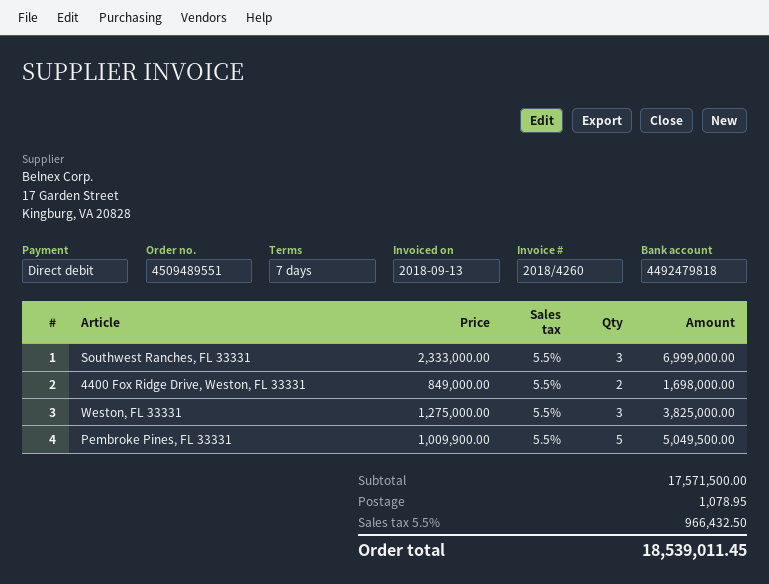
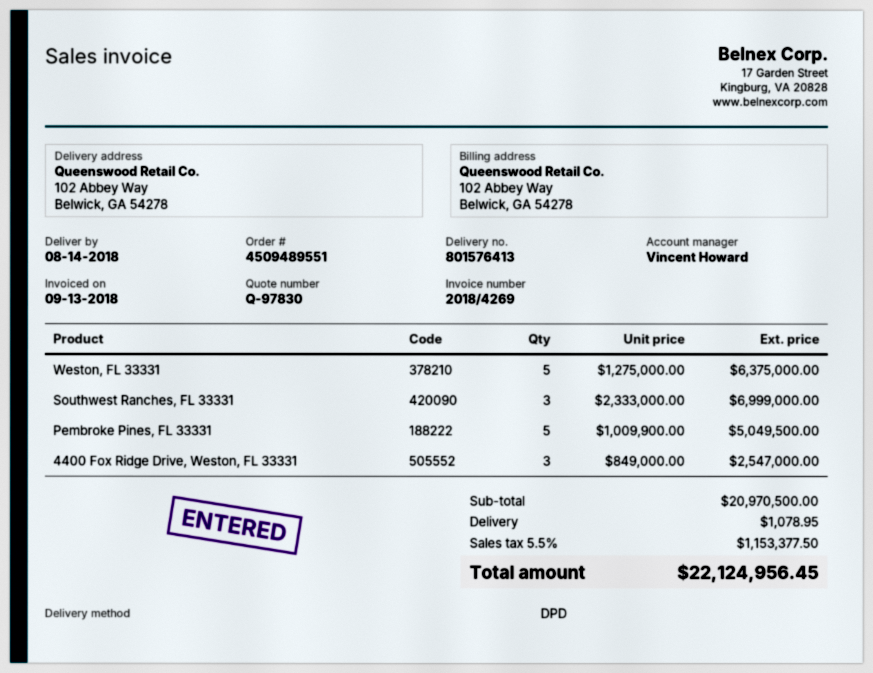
invoice number: 2018/4260 -> 2018/4269
4400 Fox Ridge Drive, Weston, FL 33331: 2 x 849000.00 = 1698000.00 -> 3 x 849000.00 = 2547000.00
Weston, FL 33331: 3 x 1275000.00 = 3825000.00 -> 5 x 1275000.00 = 6375000.00
subtotal: 17571500.00 -> 20970500.00
tax: 5.5% = 966432.50 -> 5.5% = 1153377.50
total: 18539011.45 -> 22124956.45

